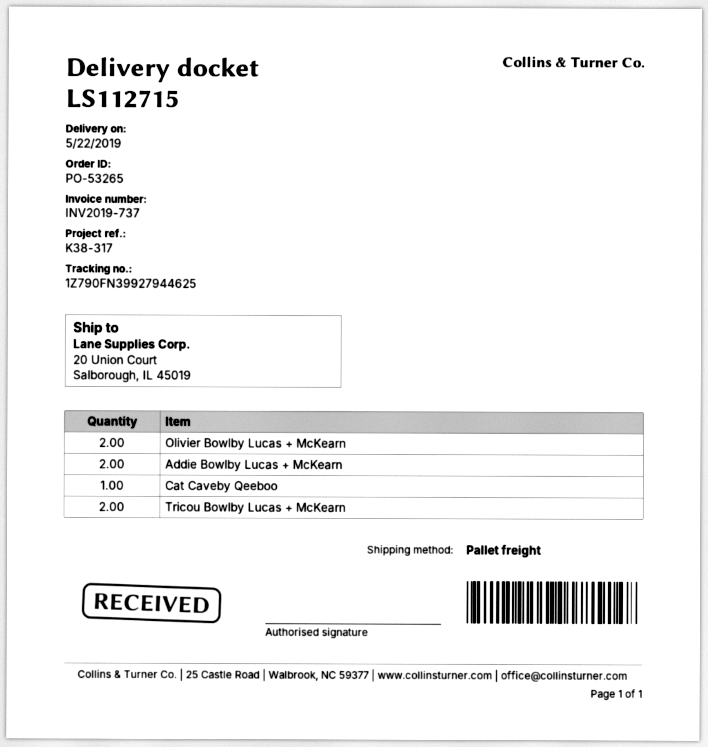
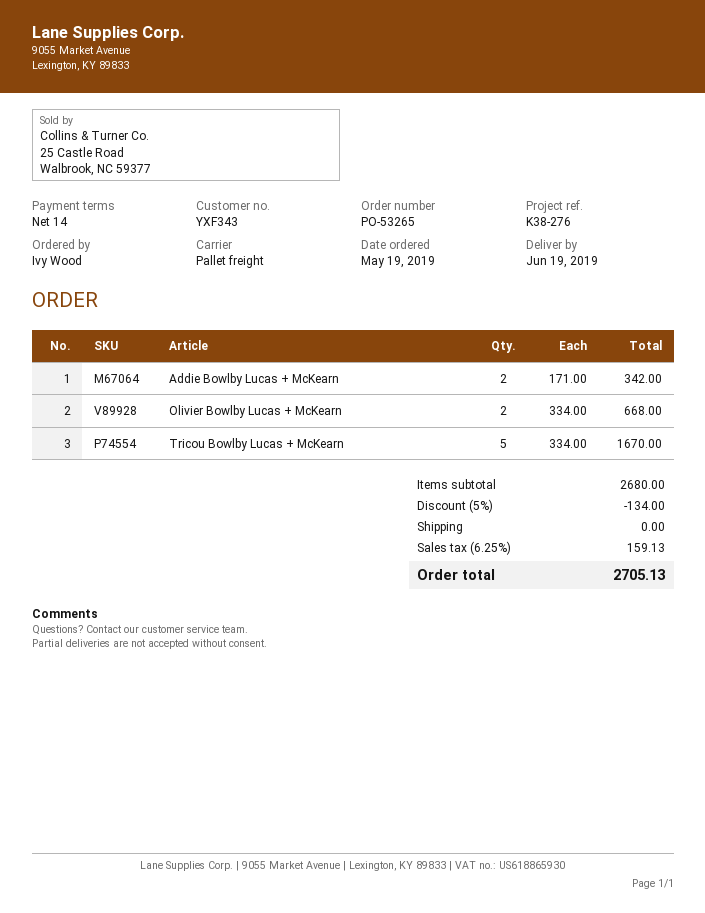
delivery date: 2019-05-22 -> 2019-06-19
reference: K38-317 -> K38-276
Cat Caveby Qeeboo: 1 -> none
Tricou Bowlby Lucas + McKearn: 2 -> 5

